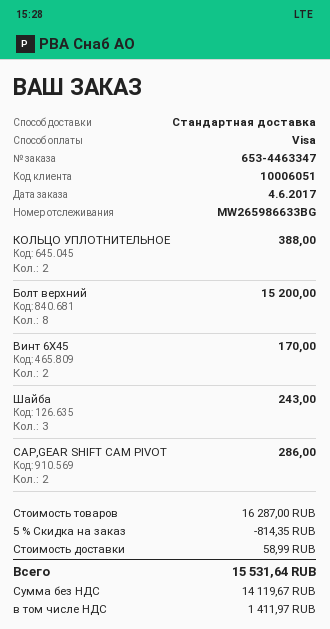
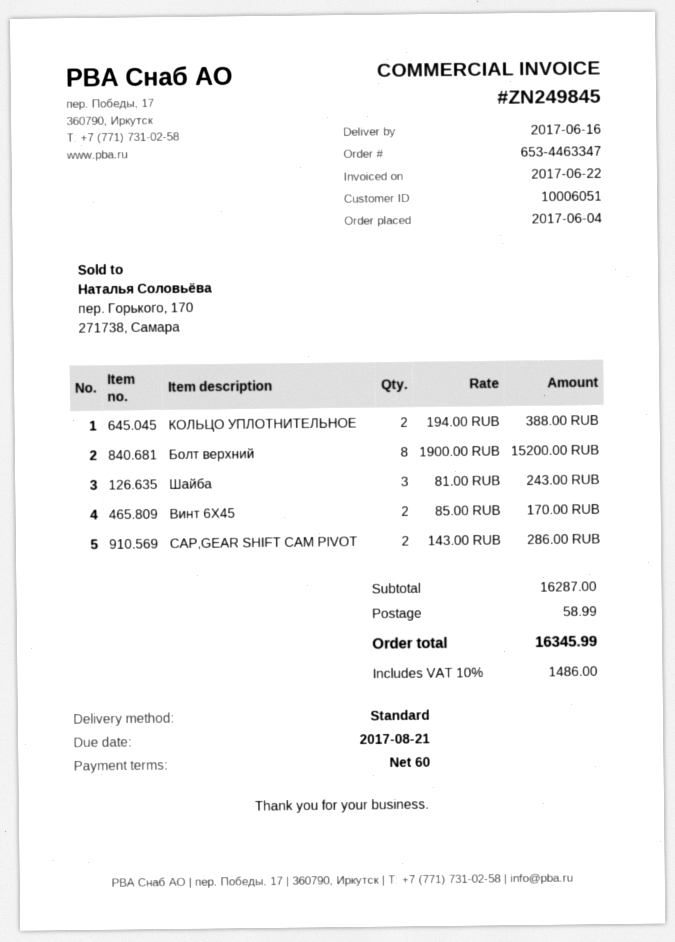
discount: 5% = 814.35 -> none
tax: 1411.97 -> 1486.00
total: 15531.64 -> 16345.99

